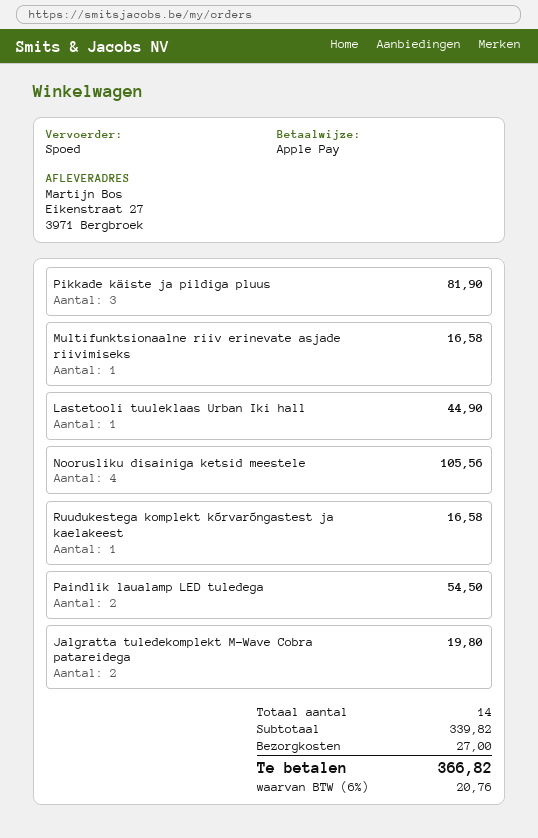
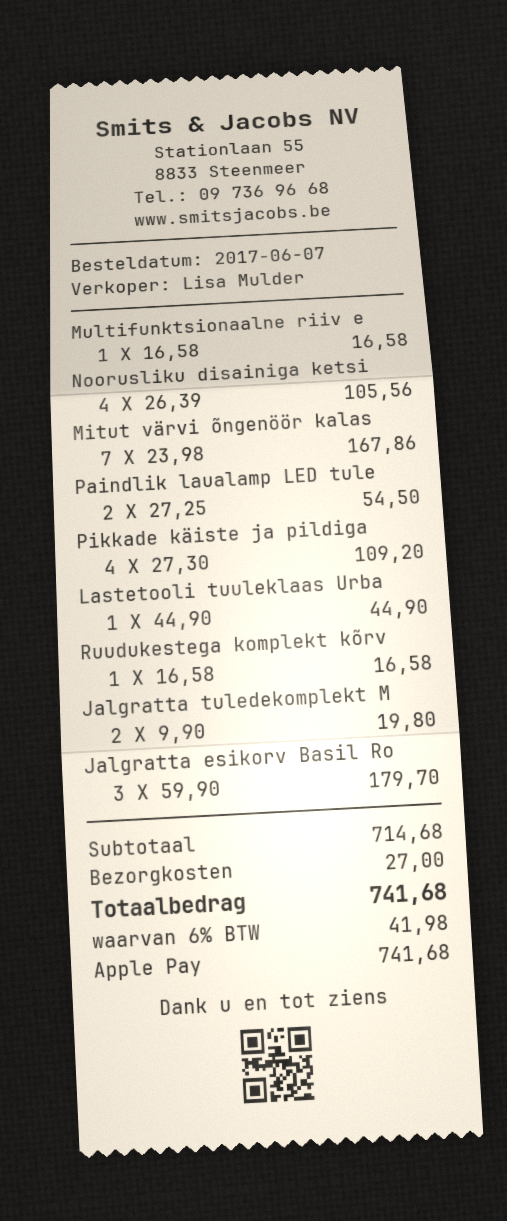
Pikkade käiste ja pildiga pluus: 3 for 81.90 -> 4 for 109.20
Mitut värvi õngenöör kalas: none -> 7 for 167.86
Jalgratta esikorv Basil Ro: none -> 3 for 179.70
subtotal: 339.82 -> 714.68
tax: 6% = 20.76 -> 6% = 41.98
total: 366.82 -> 741.68

